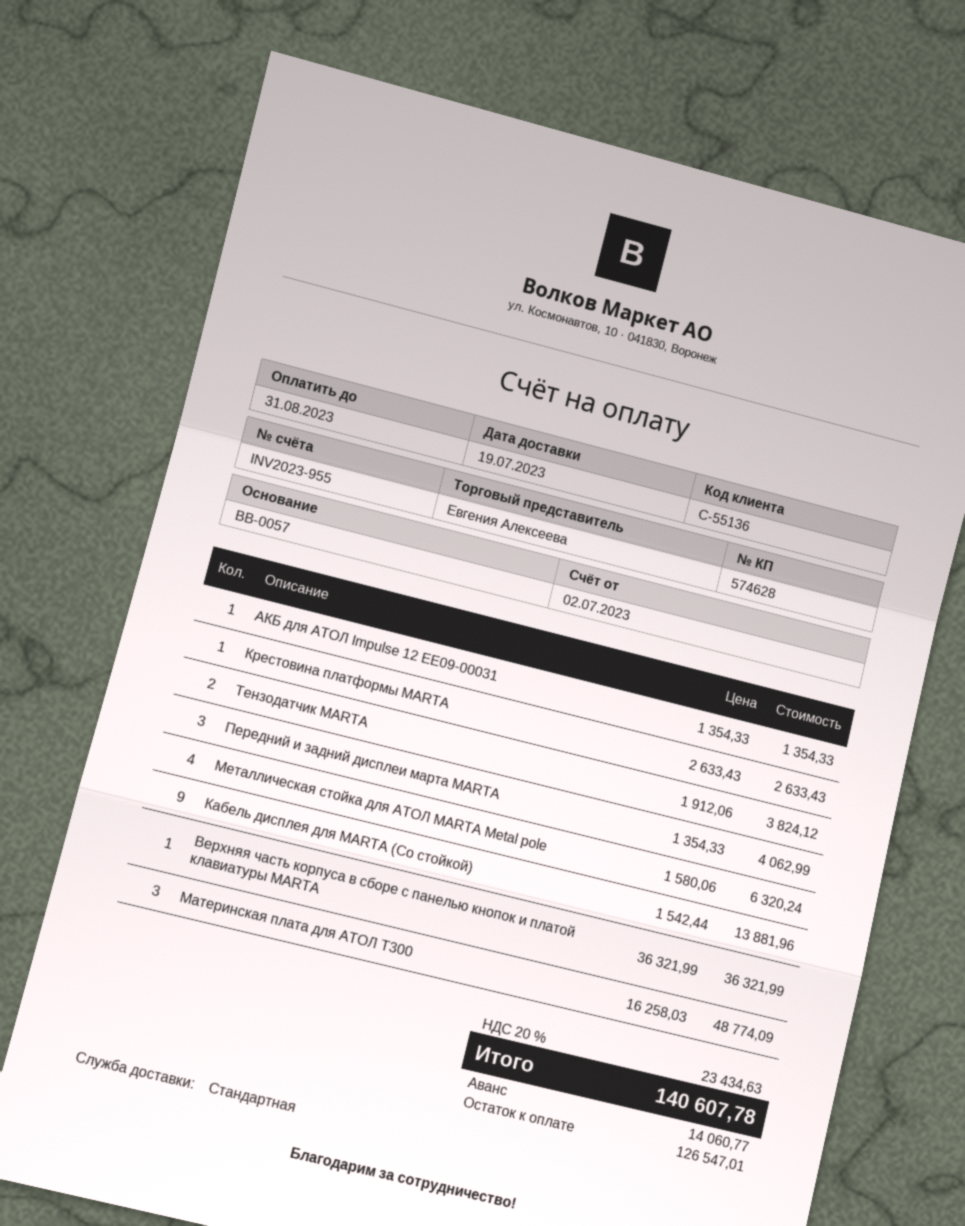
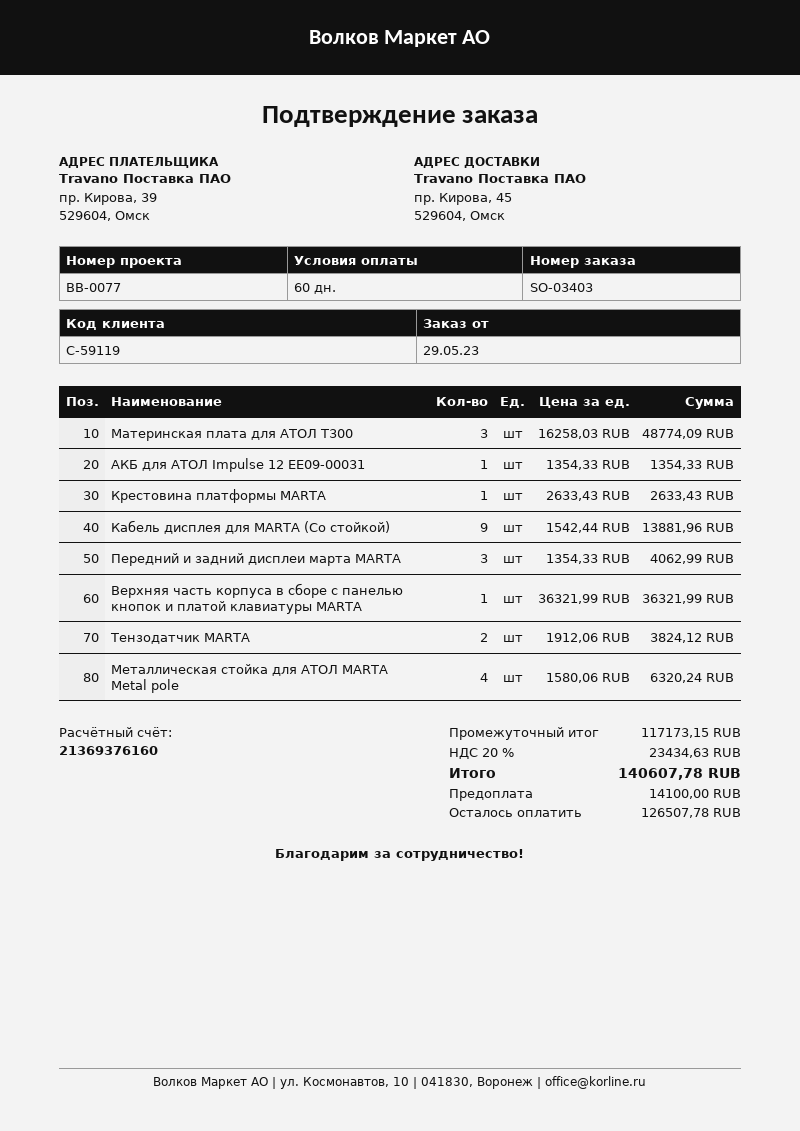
customer number: C-55136 -> C-59119
reference: BB-0057 -> BB-0077
deposit: 14060.77 -> 14100.00
balance: 126547.01 -> 126507.78

